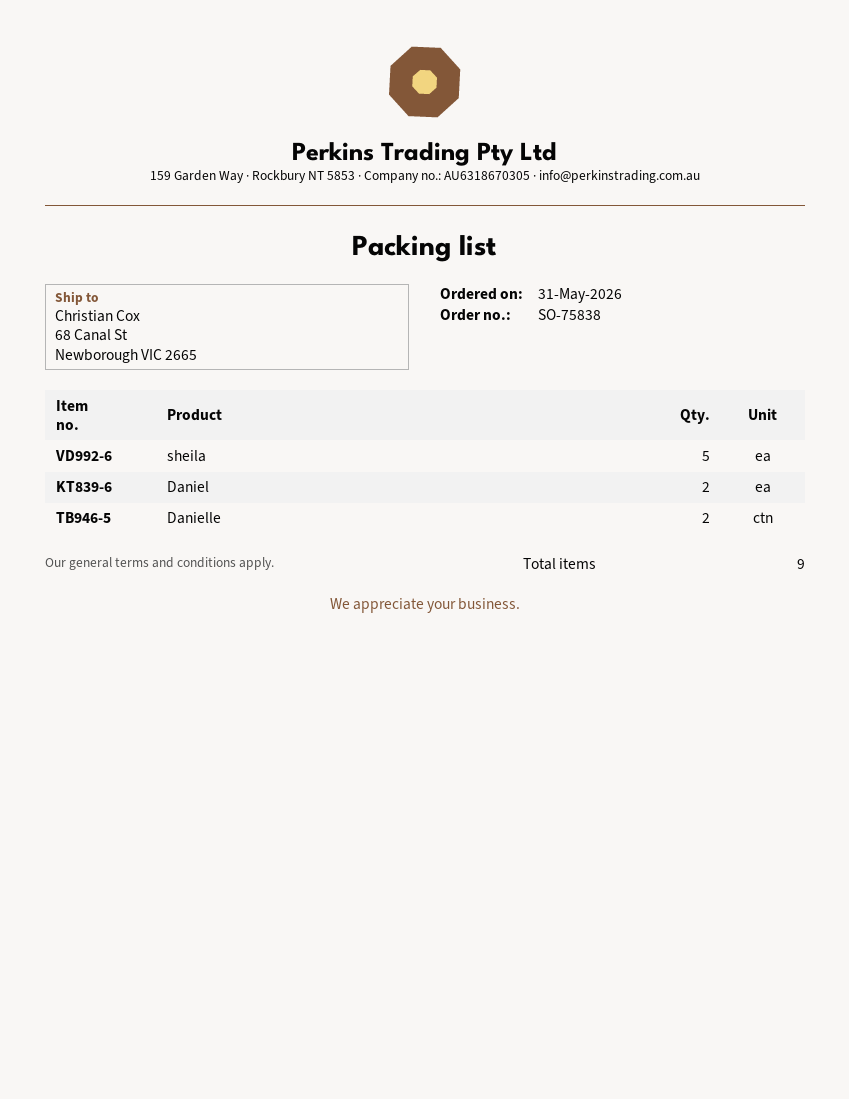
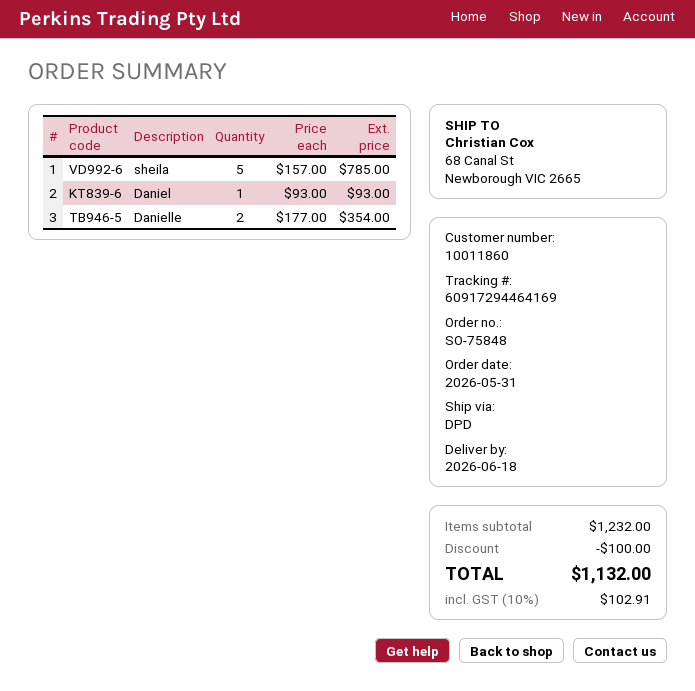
order number: SO-75838 -> SO-75848
Daniel: 2 -> 1

